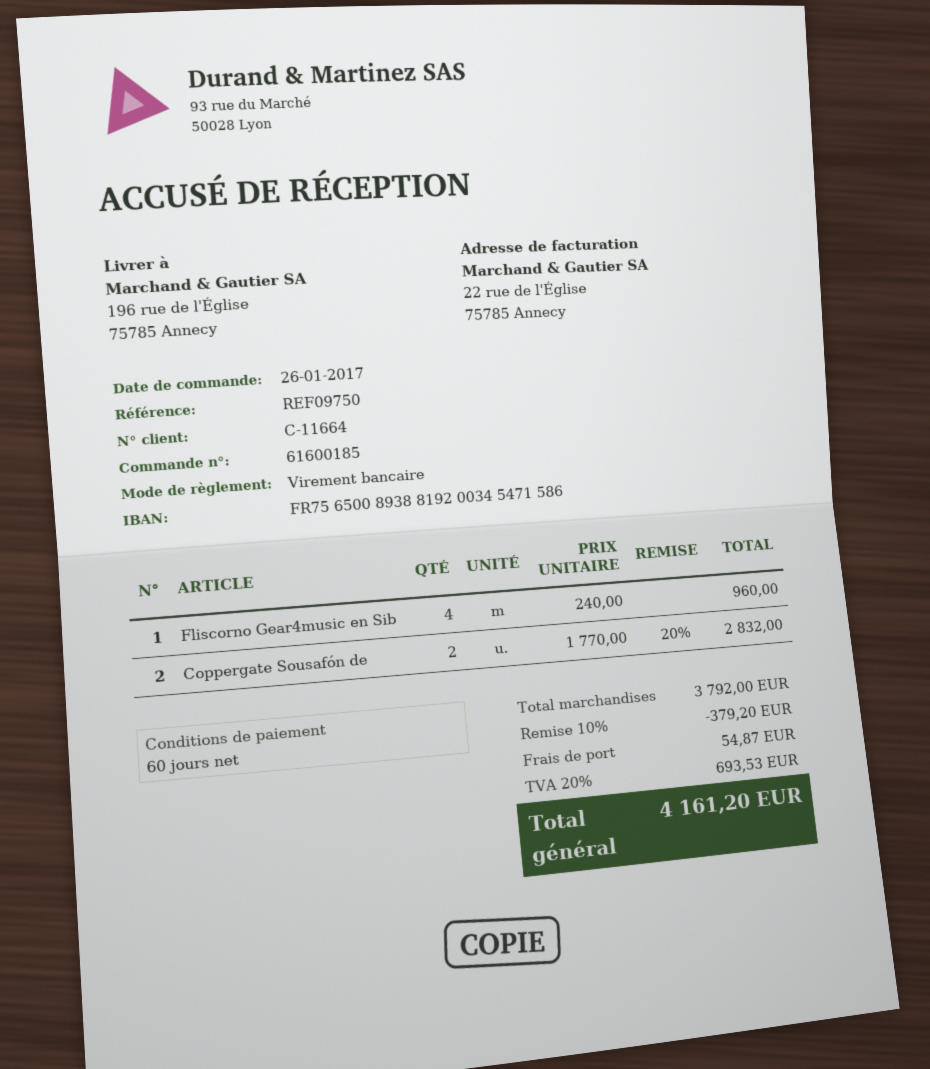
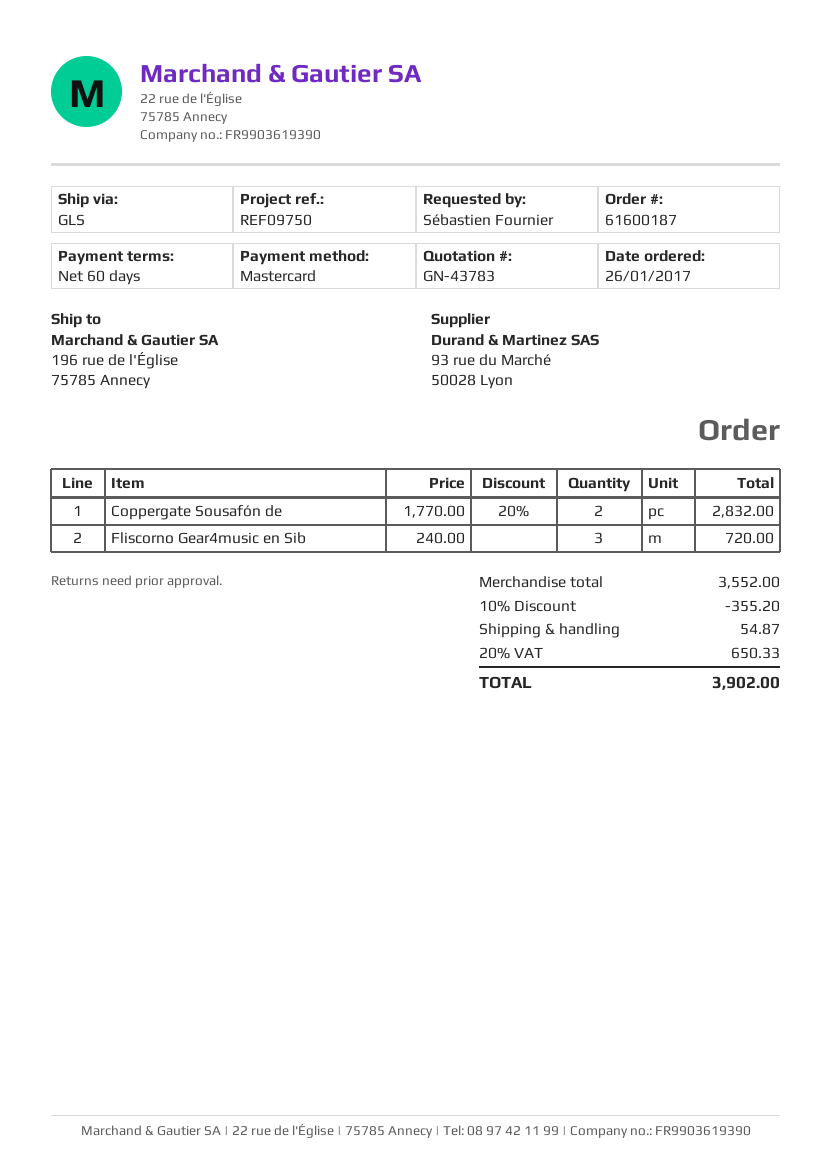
order number: 61600185 -> 61600187
payment method: bank transfer -> Mastercard
Fliscorno Gear4music en Sib: 4 x 240.00 = 960.00 -> 3 x 240.00 = 720.00
subtotal: 3792.00 -> 3552.00
discount: 10% = 379.20 -> 10% = 355.20
tax: 20% = 693.53 -> 20% = 650.33
total: 4161.20 -> 3902.00

